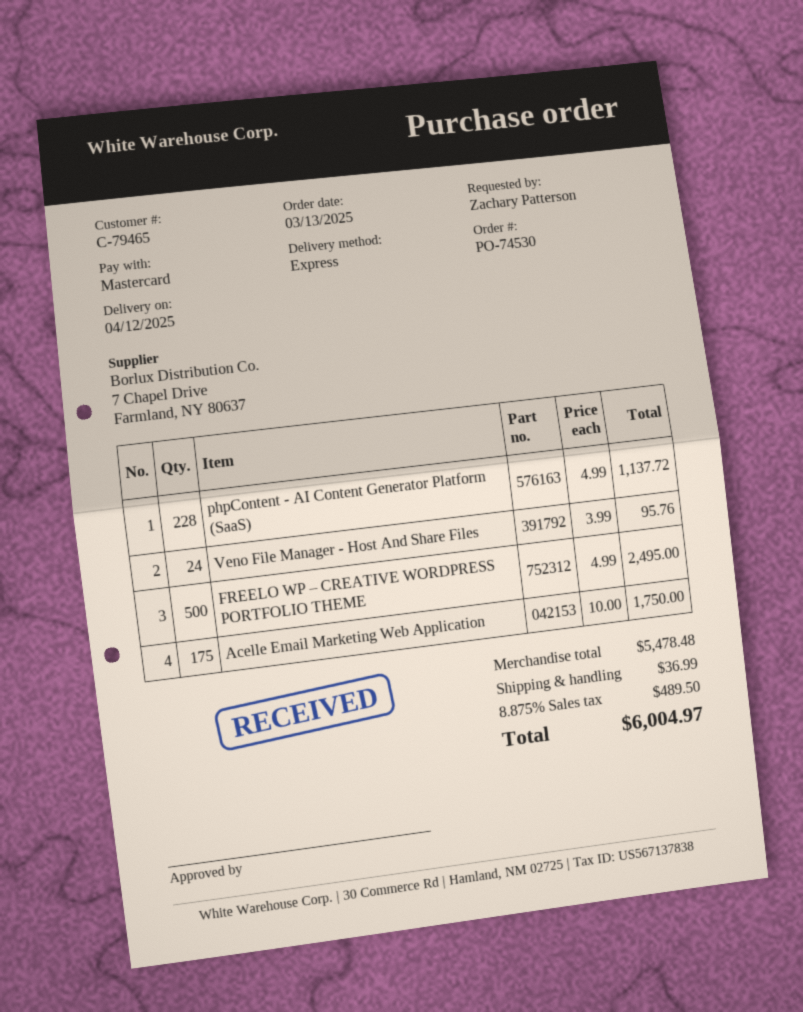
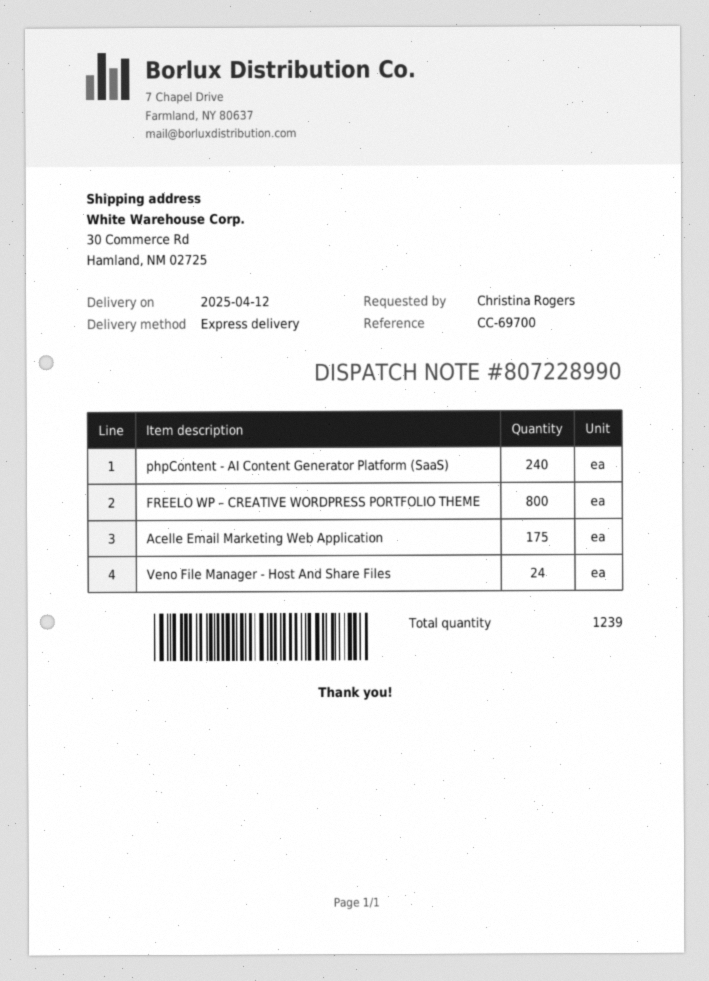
ordered by: Zachary Patterson -> Christina Rogers
phpContent - AI Content Generator Platform (SaaS): 228 -> 240
FREELO WP – CREATIVE WORDPRESS PORTFOLIO THEME: 500 -> 800

